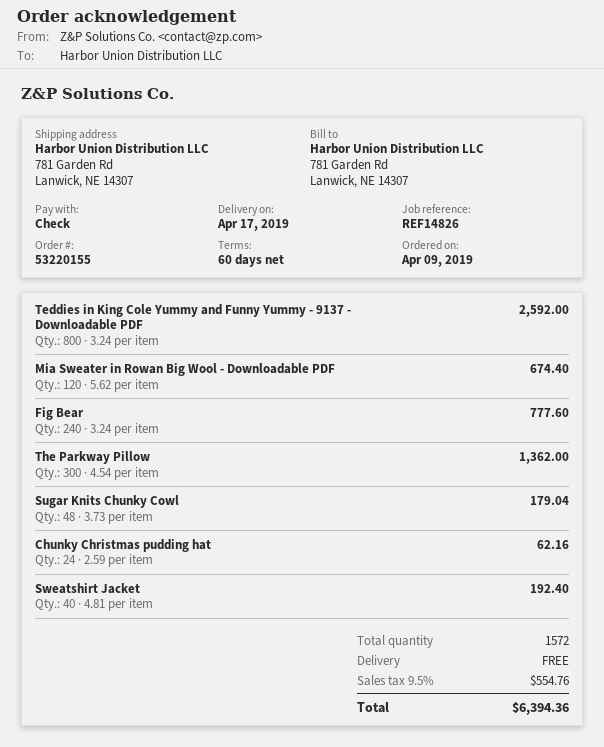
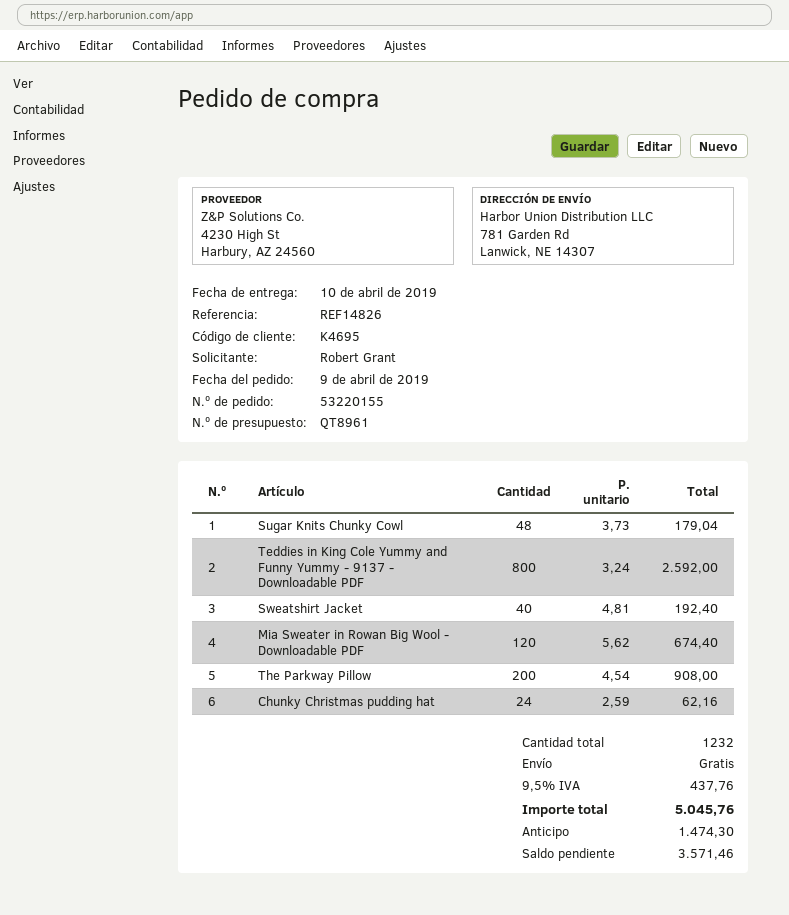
delivery date: 2019-04-17 -> 2019-04-10
Fig Bear: 240 x 3.24 = 777.60 -> none
The Parkway Pillow: 300 x 4.54 = 1362.00 -> 200 x 4.54 = 908.00
total quantity: 1572 -> 1232
tax: 9.5% = 554.76 -> 9.5% = 437.76
total: 6394.36 -> 5045.76

